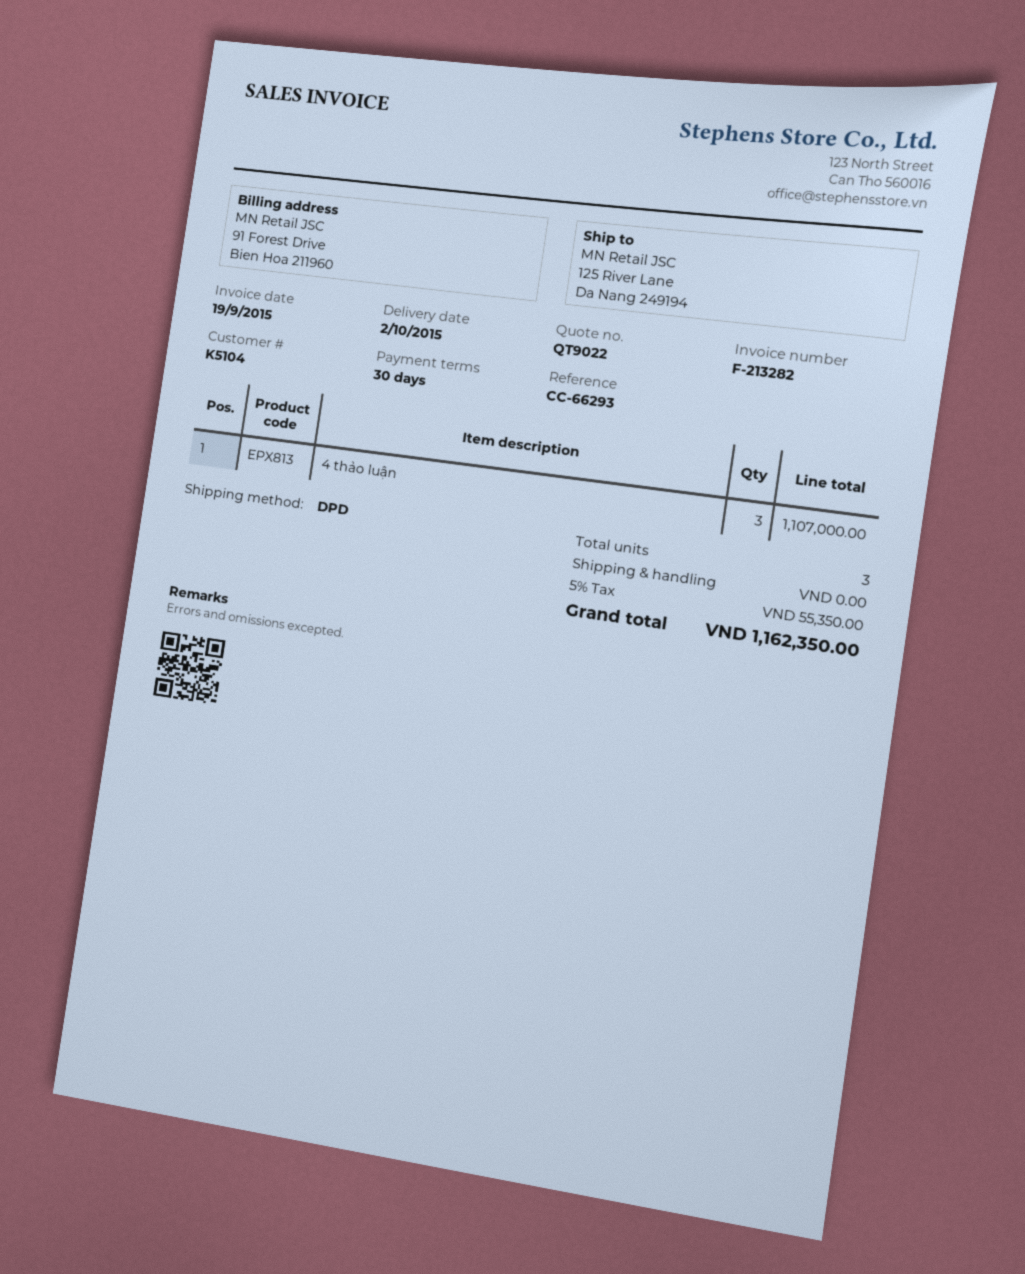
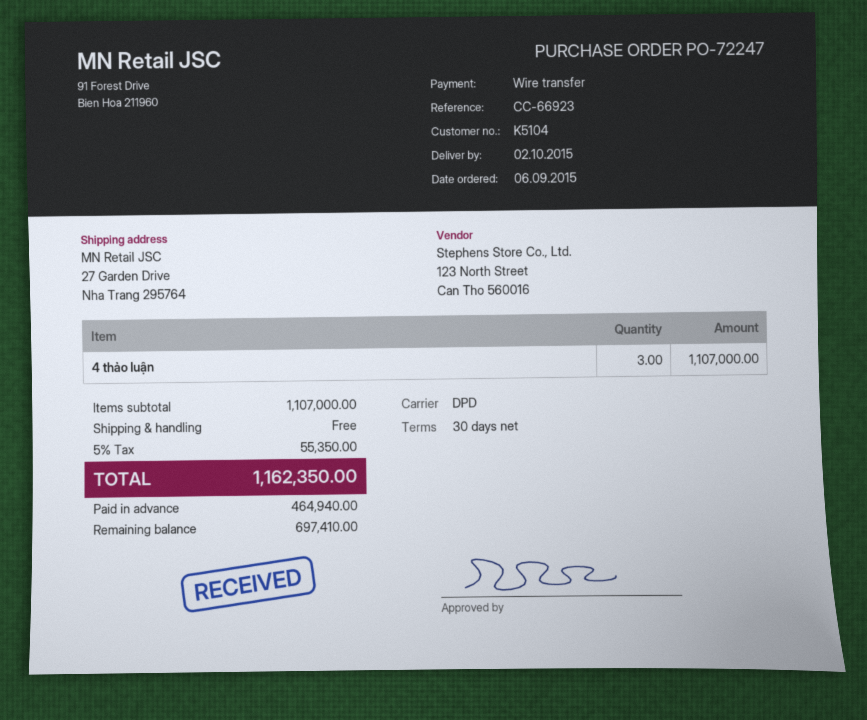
reference: CC-66293 -> CC-66923
ship to: 125 River Lane, Da Nang 249194 -> 27 Garden Drive, Nha Trang 295764

